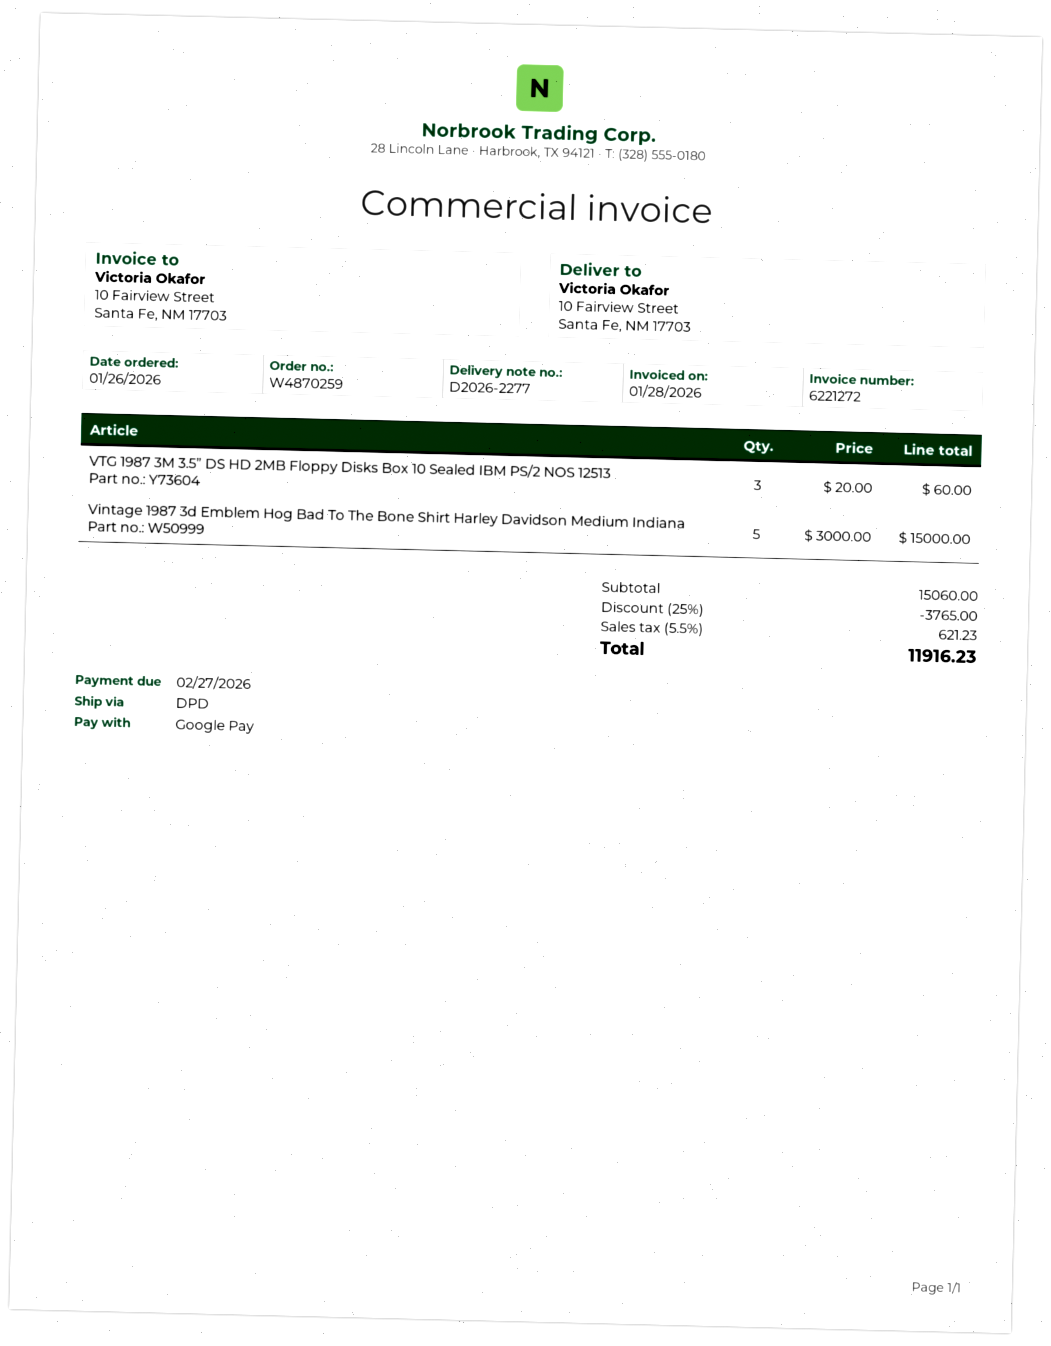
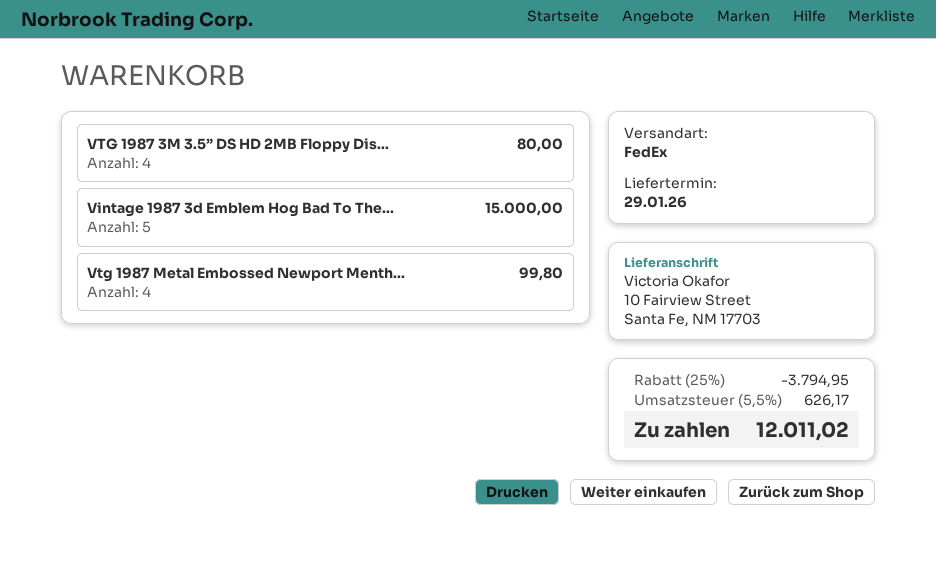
shipping method: DPD -> FedEx
VTG 1987 3M 3.5” DS HD 2MB Floppy Disks Box 10 Sealed IBM PS/2 NOS 12513: 3 for 60.00 -> 4 for 80.00
Vtg 1987 Metal Embossed Newport Menth...: none -> 4 for 99.80
discount: 25% = 3765.00 -> 25% = 3794.95
tax: 5.5% = 621.23 -> 5.5% = 626.17
total: 11916.23 -> 12011.02

